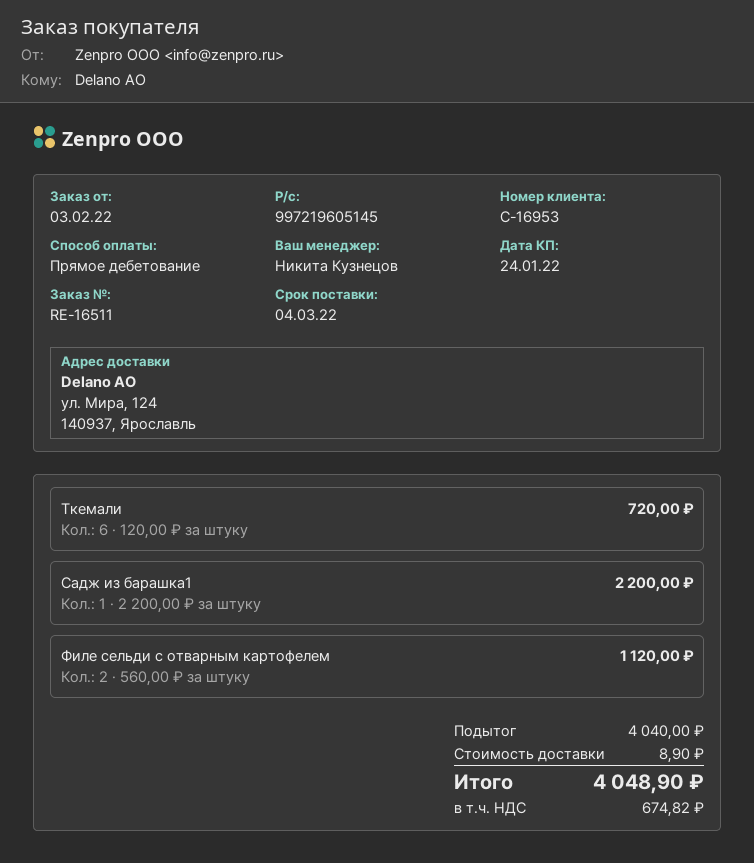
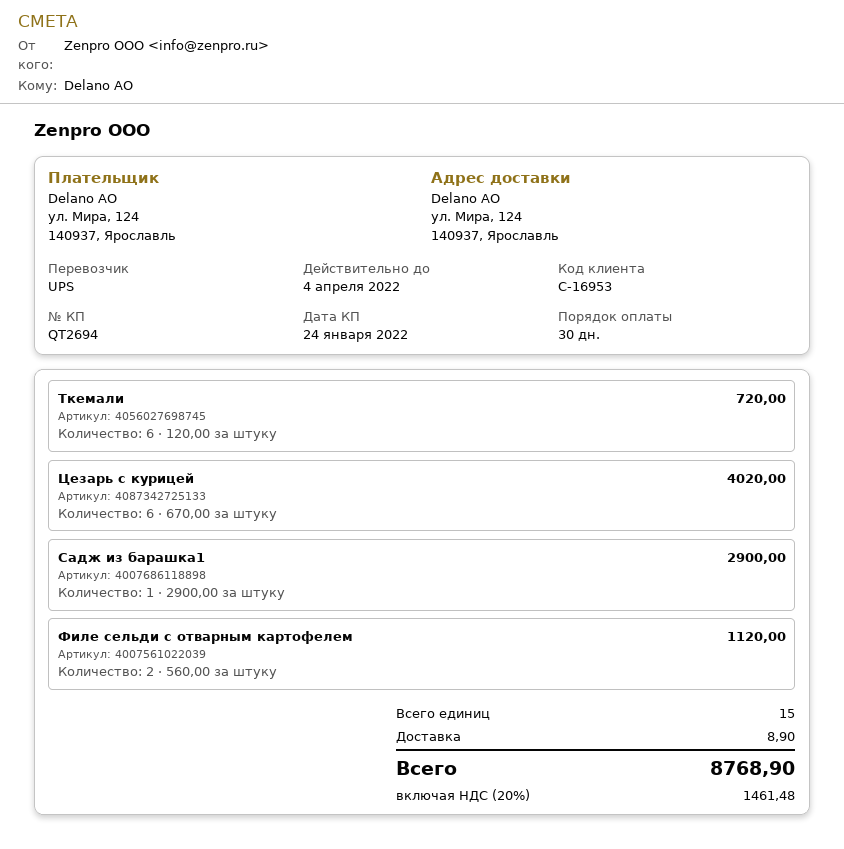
Садж из барашка1: 1 x 2200.00 = 2200.00 -> 1 x 2900.00 = 2900.00
Цезарь с курицей: none -> 6 x 670.00 = 4020.00
tax: 674.82 -> 1461.48
total: 4048.90 -> 8768.90

